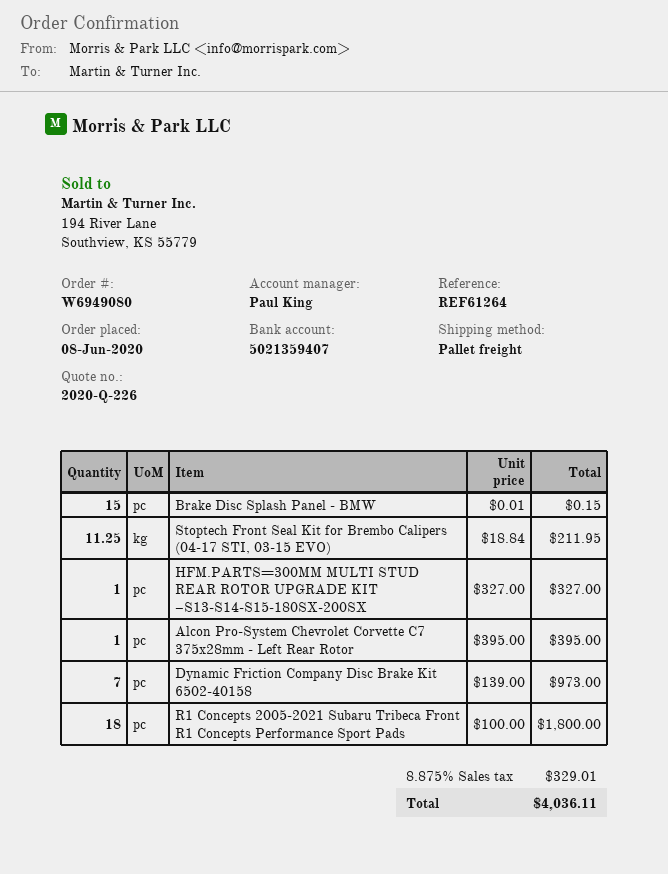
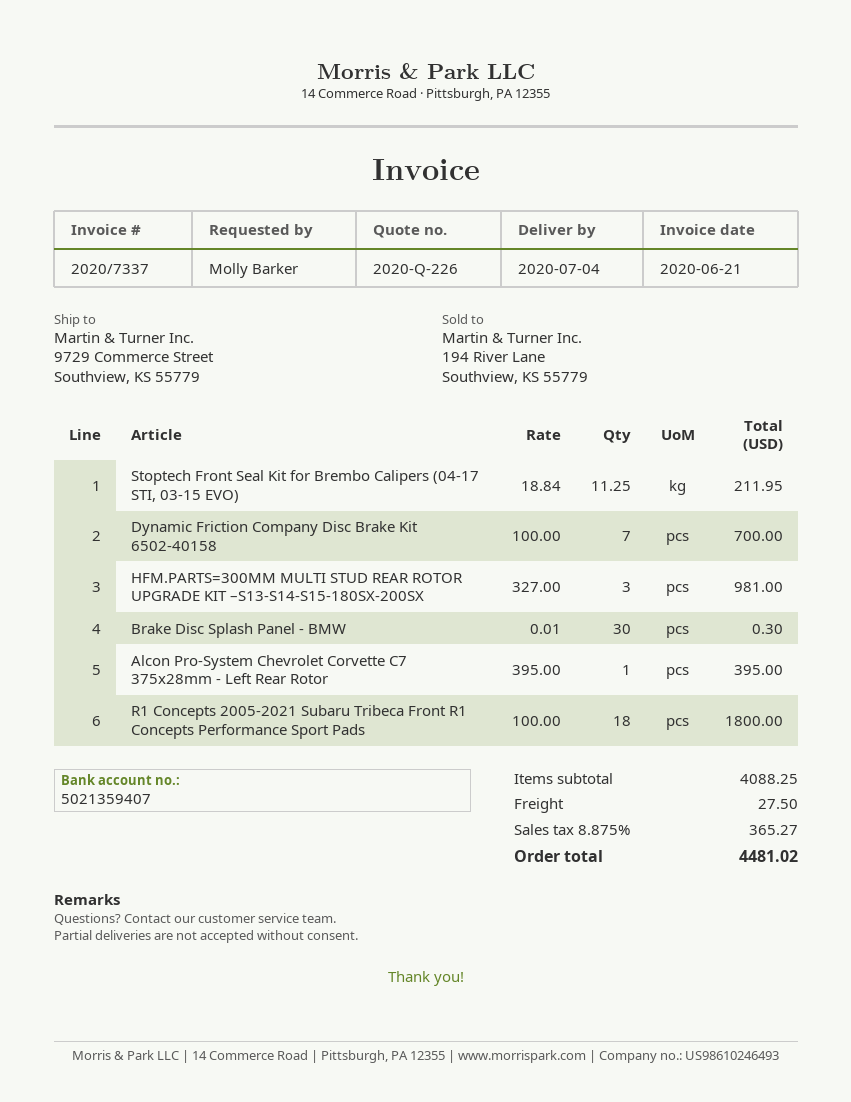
Brake Disc Splash Panel - BMW: 15 x 0.01 = 0.15 -> 30 x 0.01 = 0.30
HFM.PARTS=300MM MULTI STUD REAR ROTOR UPGRADE KIT –S13-S14-S15-180SX-200SX: 1 x 327.00 = 327.00 -> 3 x 327.00 = 981.00
Dynamic Friction Company Disc Brake Kit 6502-40158: 7 x 139.00 = 973.00 -> 7 x 100.00 = 700.00
shipping: none -> 27.50
tax: 8.875% = 329.01 -> 8.875% = 365.27
total: 4036.11 -> 4481.02

